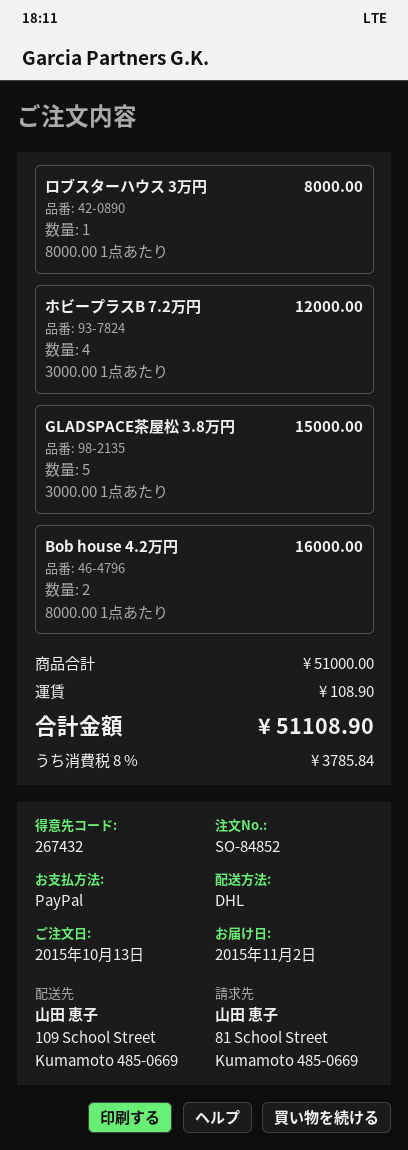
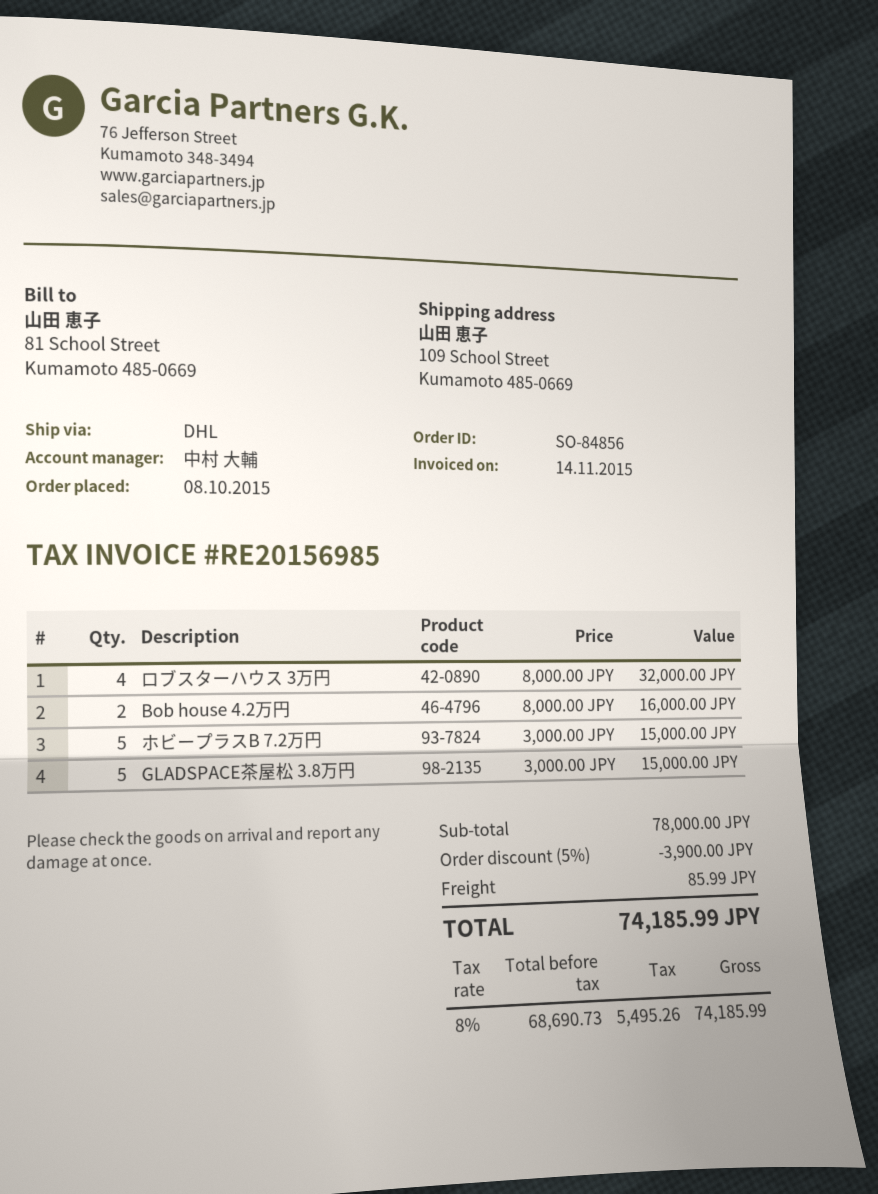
order number: SO-84852 -> SO-84856
order date: 2015-10-13 -> 2015-10-08
ロブスターハウス 3万円: 1 x 8000.00 = 8000.00 -> 4 x 8000.00 = 32000.00
ホビープラスB 7.2万円: 4 x 3000.00 = 12000.00 -> 5 x 3000.00 = 15000.00
subtotal: 51000.00 -> 78000.00
discount: none -> 5% = 3900.00
shipping: 108.90 -> 85.99
tax: 8% = 3785.84 -> 8% = 5495.26
total: 51108.90 -> 74185.99

